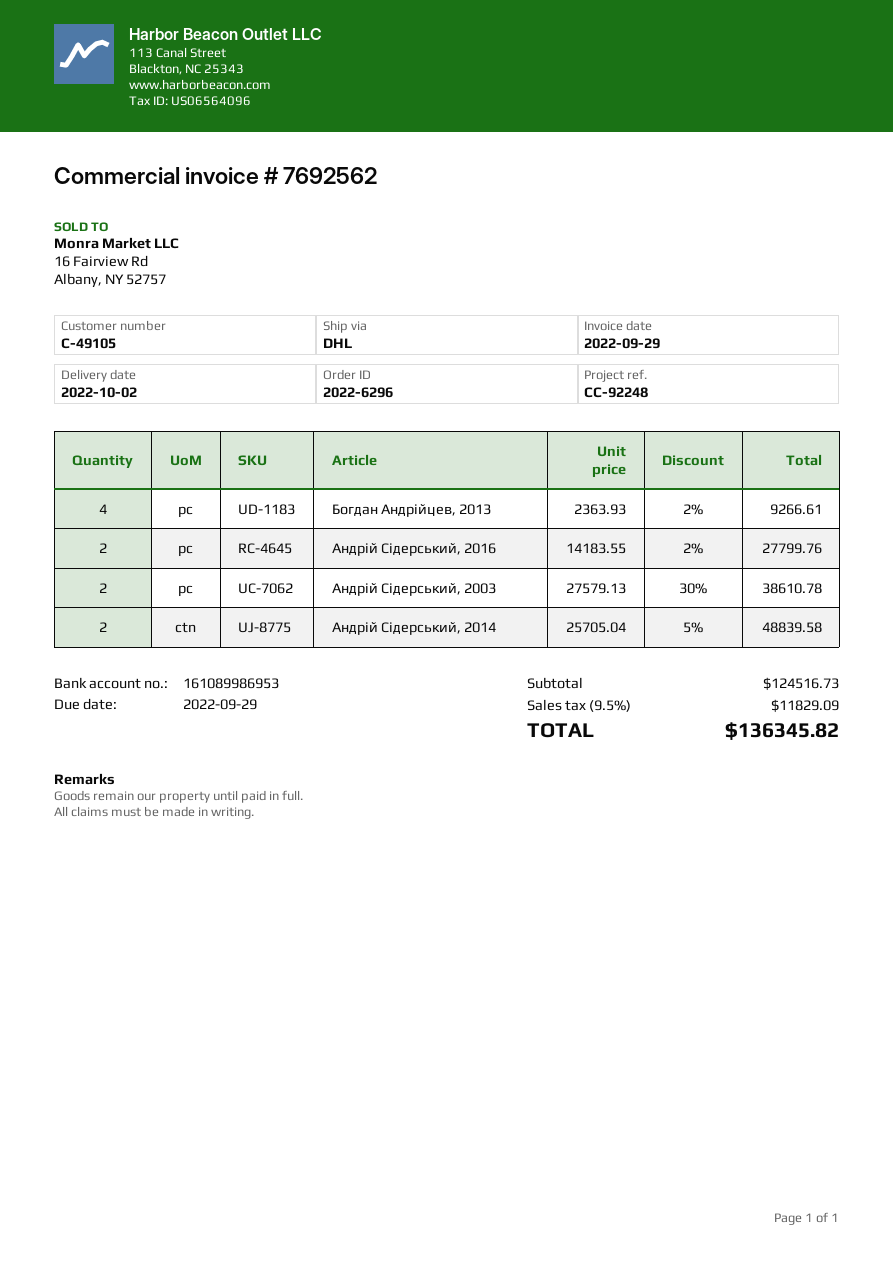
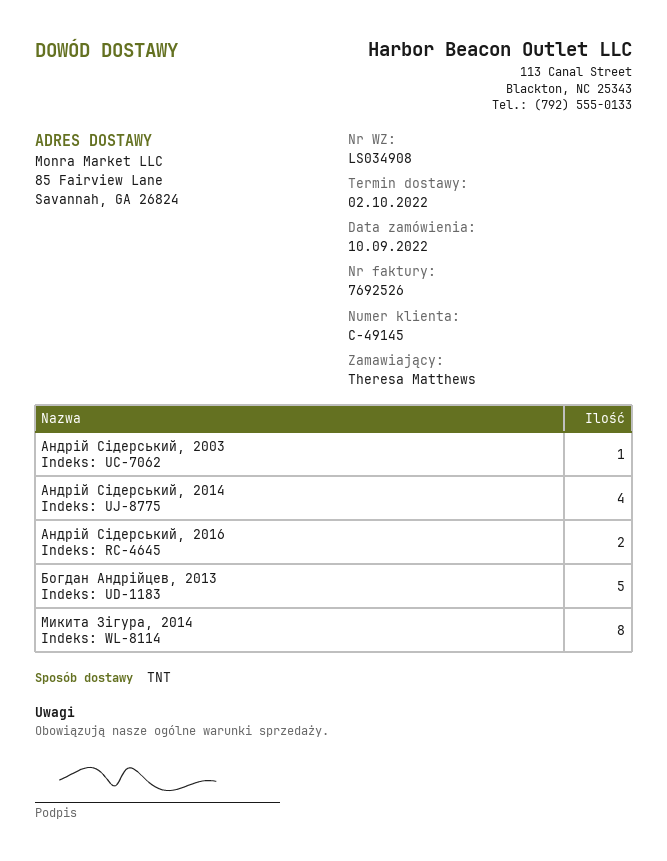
invoice number: 7692562 -> 7692526
customer number: C-49105 -> C-49145
shipping method: DHL -> TNT
Богдан Андрійцев, 2013: 4 -> 5
Андрій Сідерський, 2003: 2 -> 1
Андрій Сідерський, 2014: 2 -> 4
Микита Зігура, 2014: none -> 8

